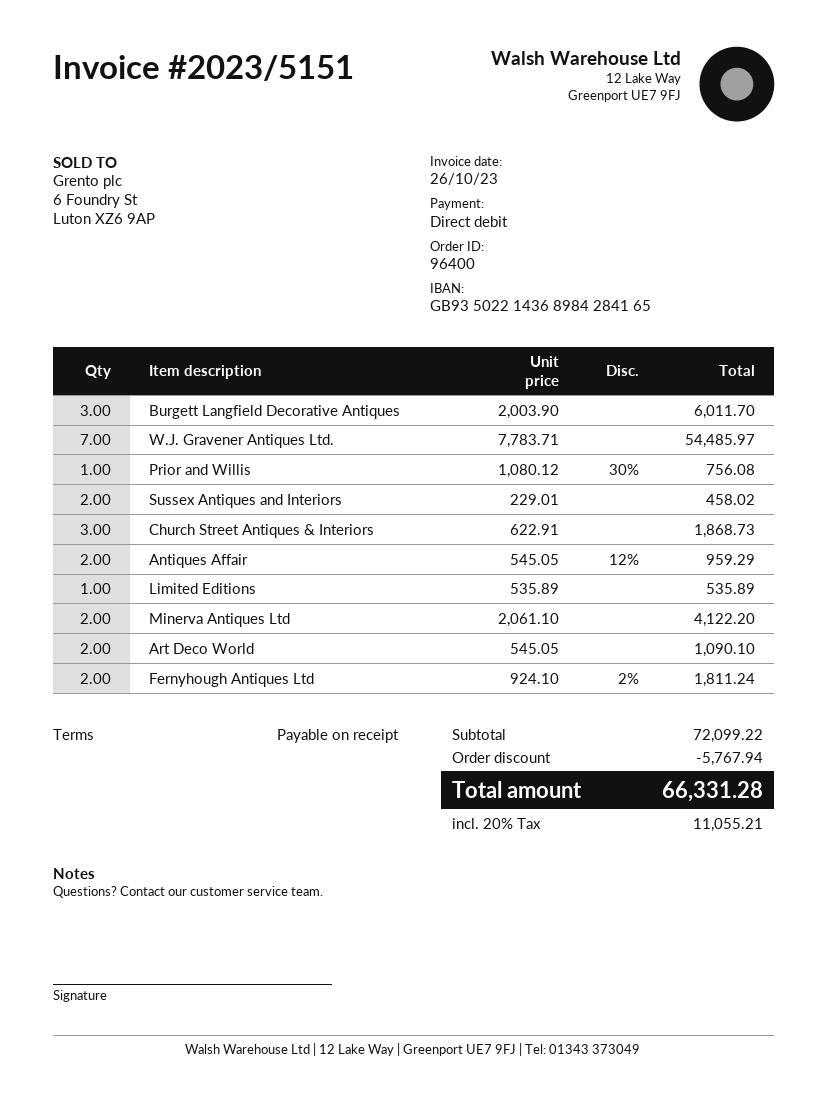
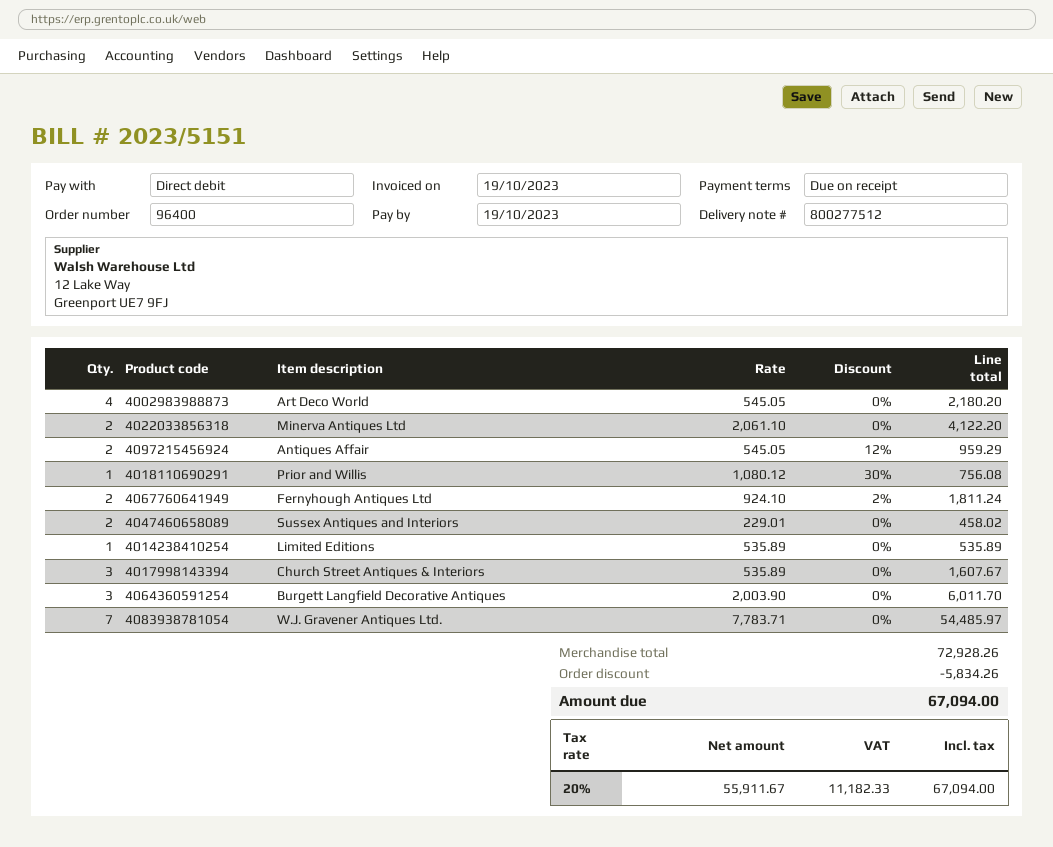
invoice date: 2023-10-26 -> 2023-10-19
Church Street Antiques & Interiors: 3 x 622.91 = 1868.73 -> 3 x 535.89 = 1607.67
Art Deco World: 2 x 545.05 = 1090.10 -> 4 x 545.05 = 2180.20
subtotal: 72099.22 -> 72928.26
discount: 5767.94 -> 5834.26
tax: 20% = 11055.21 -> 20% = 11182.33
total: 66331.28 -> 67094.00

